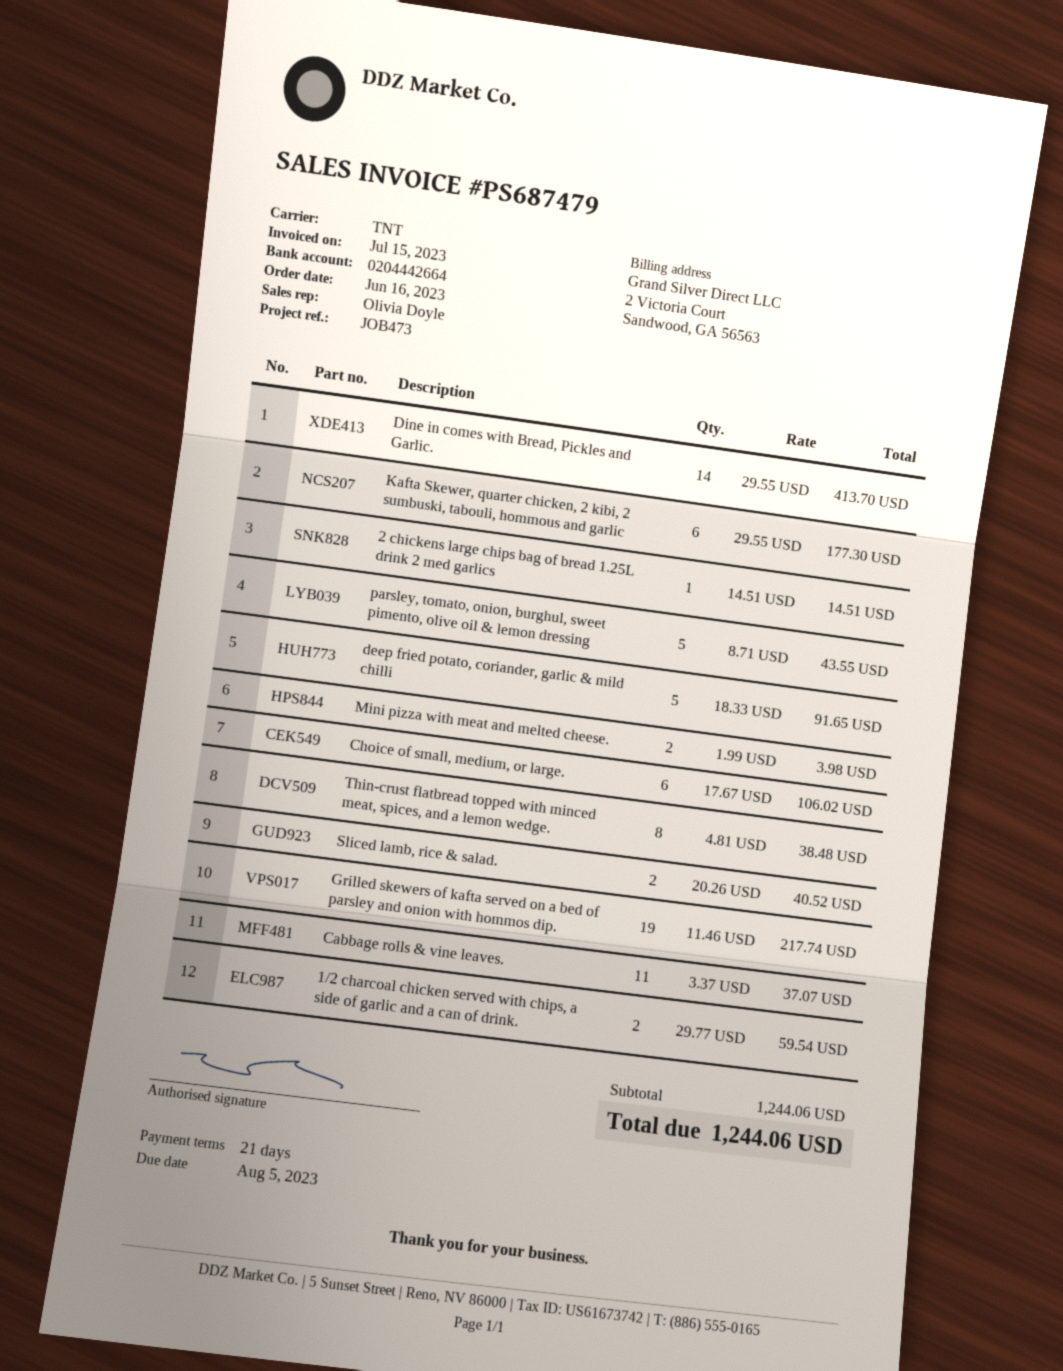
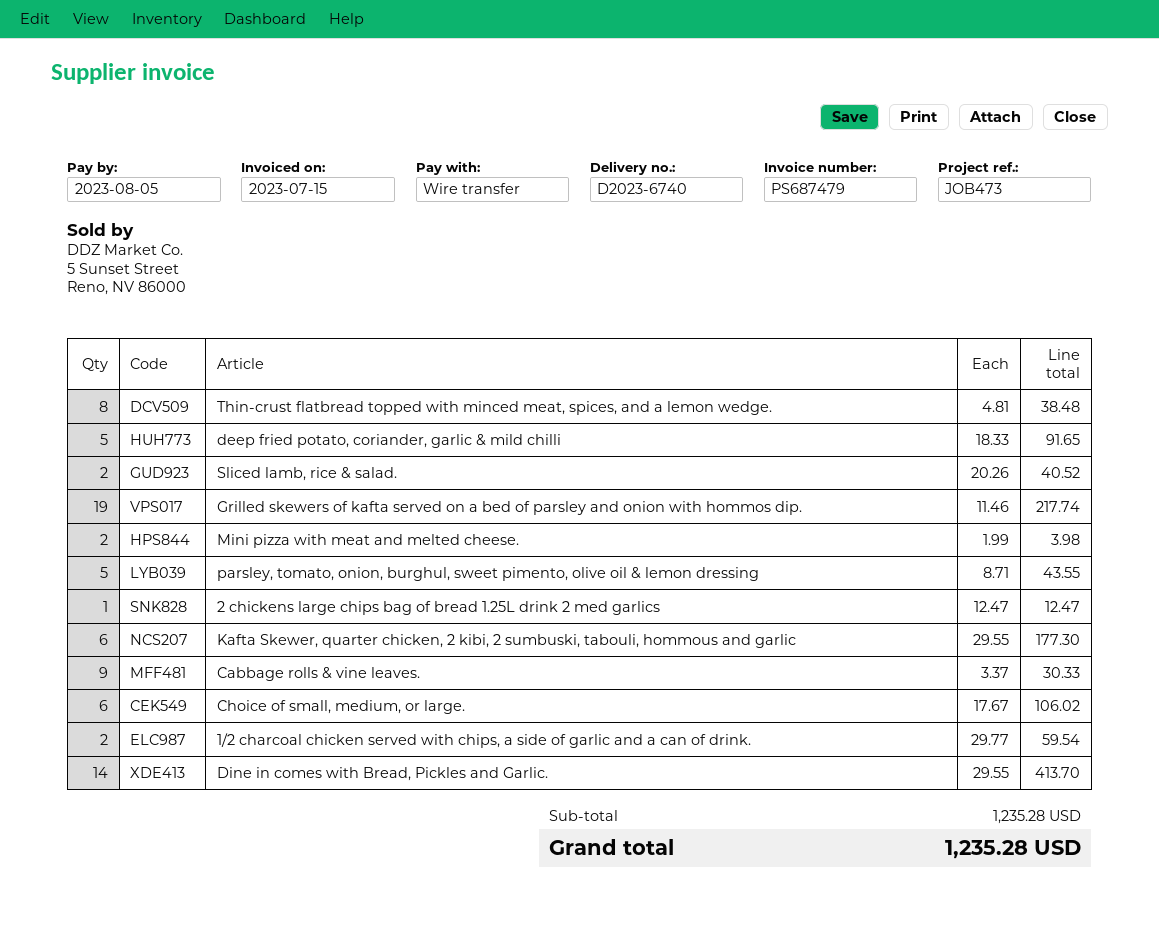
2 chickens large chips bag of bread 1.25L drink 2 med garlics: 1 x 14.51 = 14.51 -> 1 x 12.47 = 12.47
Cabbage rolls & vine leaves.: 11 x 3.37 = 37.07 -> 9 x 3.37 = 30.33
subtotal: 1244.06 -> 1235.28
total: 1244.06 -> 1235.28

